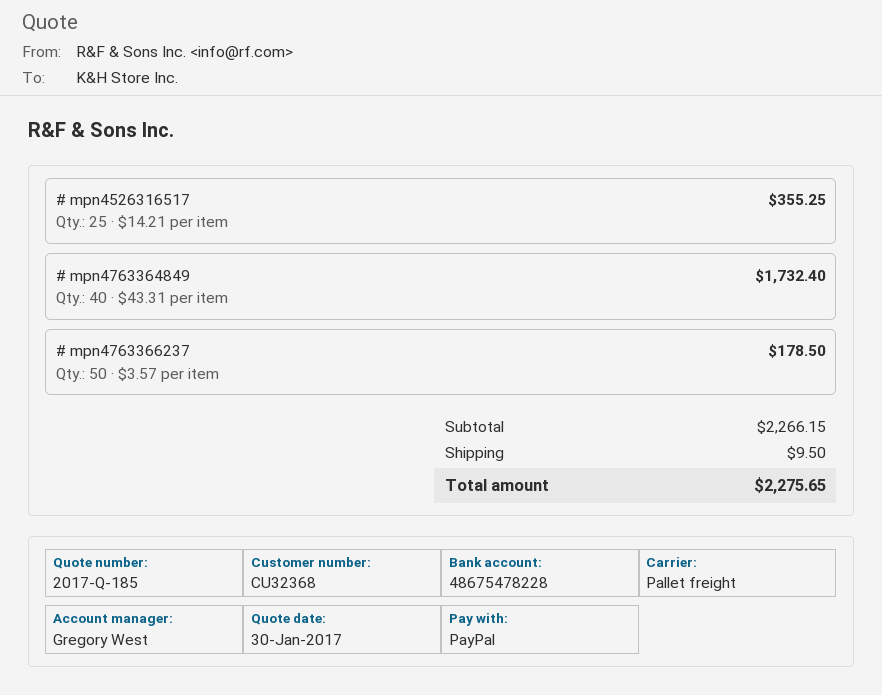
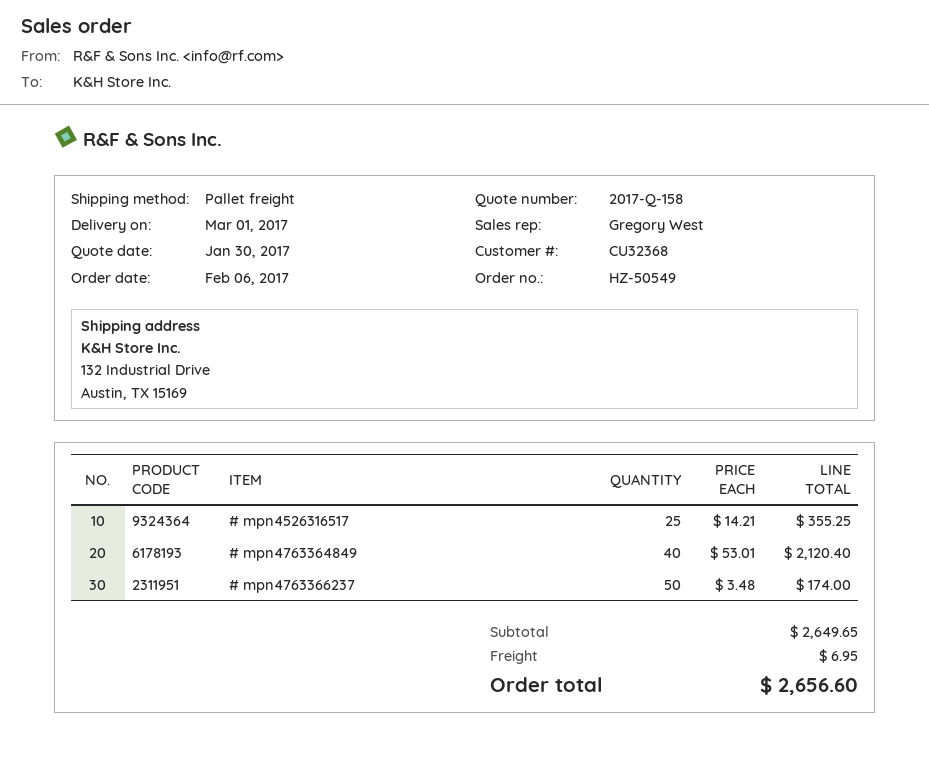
quote number: 2017-Q-185 -> 2017-Q-158
# mpn4763364849: 40 x 43.31 = 1732.40 -> 40 x 53.01 = 2120.40
# mpn4763366237: 50 x 3.57 = 178.50 -> 50 x 3.48 = 174.00
subtotal: 2266.15 -> 2649.65
shipping: 9.50 -> 6.95
total: 2275.65 -> 2656.60

